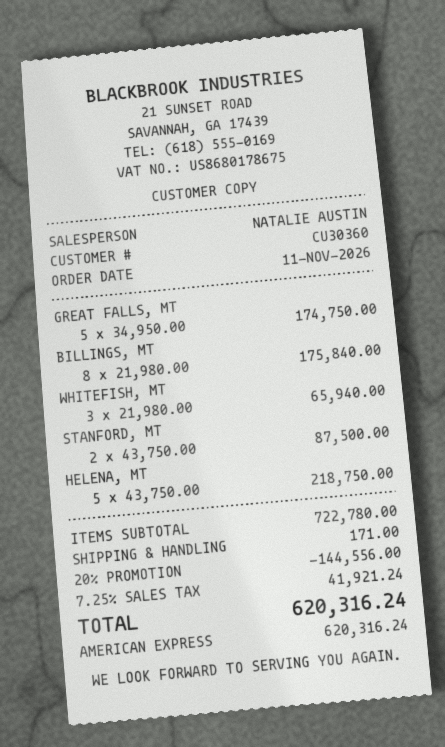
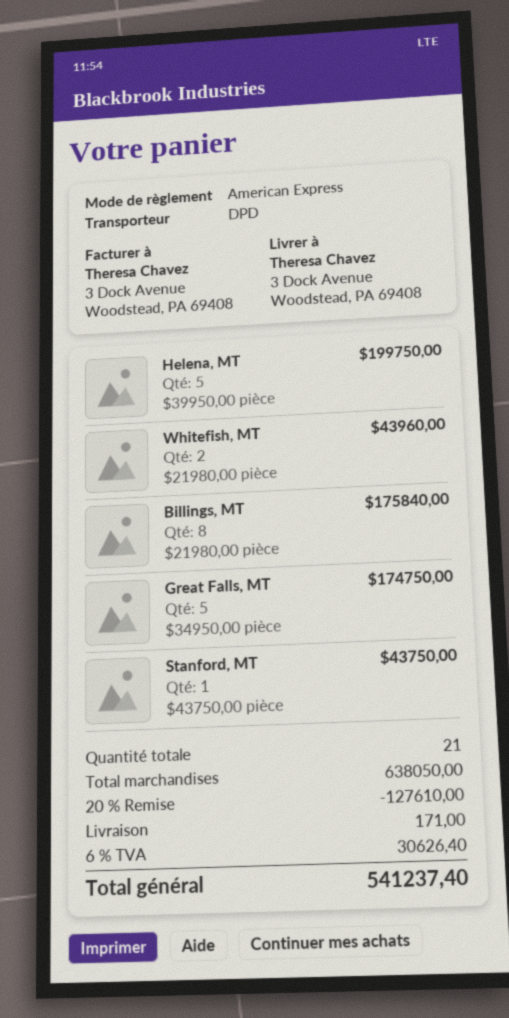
WHITEFISH, MT: 3 x 21980.00 = 65940.00 -> 2 x 21980.00 = 43960.00
STANFORD, MT: 2 x 43750.00 = 87500.00 -> 1 x 43750.00 = 43750.00
HELENA, MT: 5 x 43750.00 = 218750.00 -> 5 x 39950.00 = 199750.00
subtotal: 722780.00 -> 638050.00
discount: 20% = 144556.00 -> 20% = 127610.00
tax: 7.25% = 41921.24 -> 6% = 30626.40
total: 620316.24 -> 541237.40

